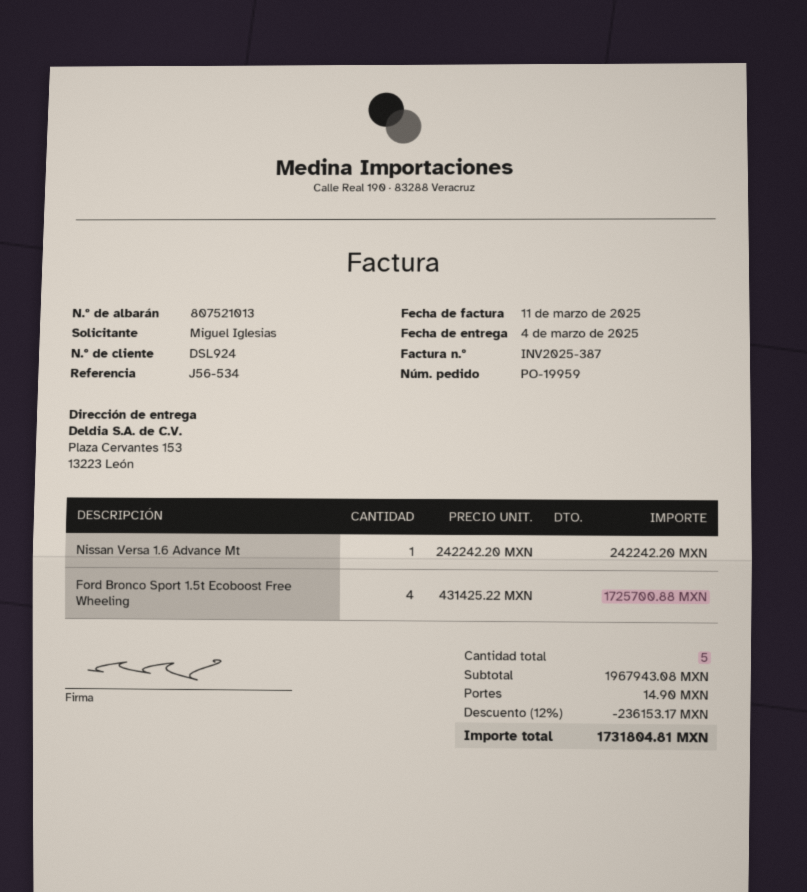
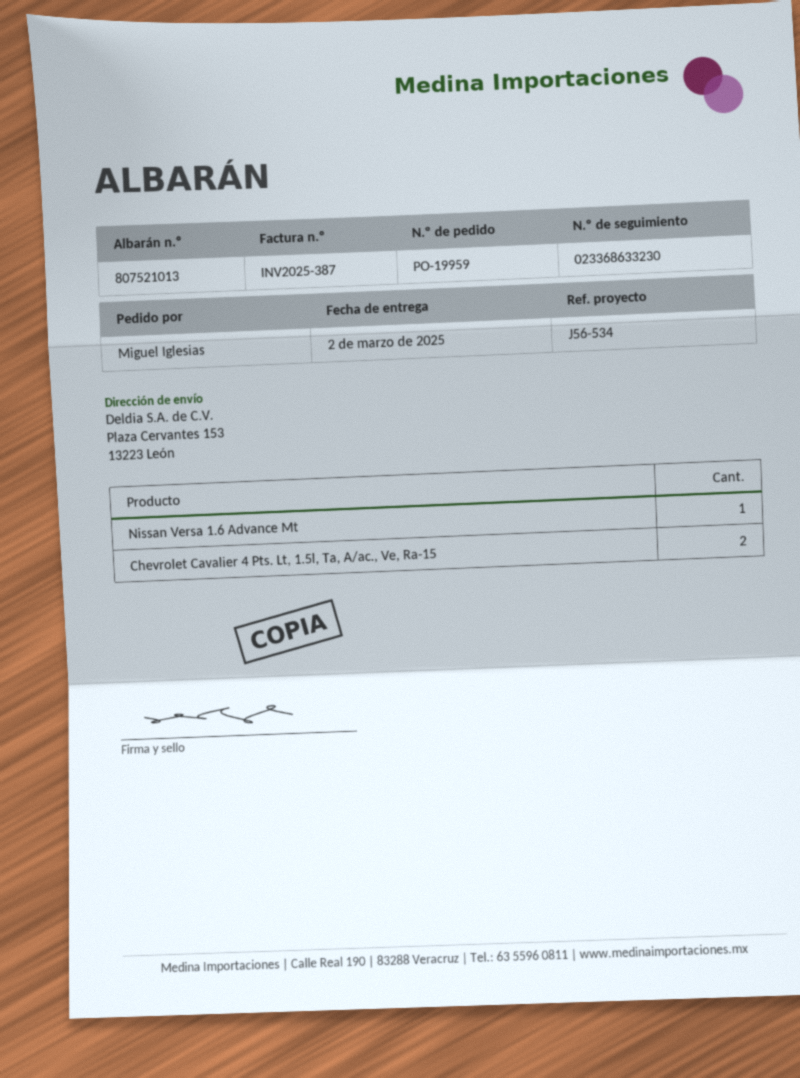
delivery date: 2025-03-04 -> 2025-03-02
Ford Bronco Sport 1.5t Ecoboost Free Wheeling: 4 -> none
Chevrolet Cavalier 4 Pts. Lt, 1.5l, Ta, A/ac., Ve, Ra-15: none -> 2

